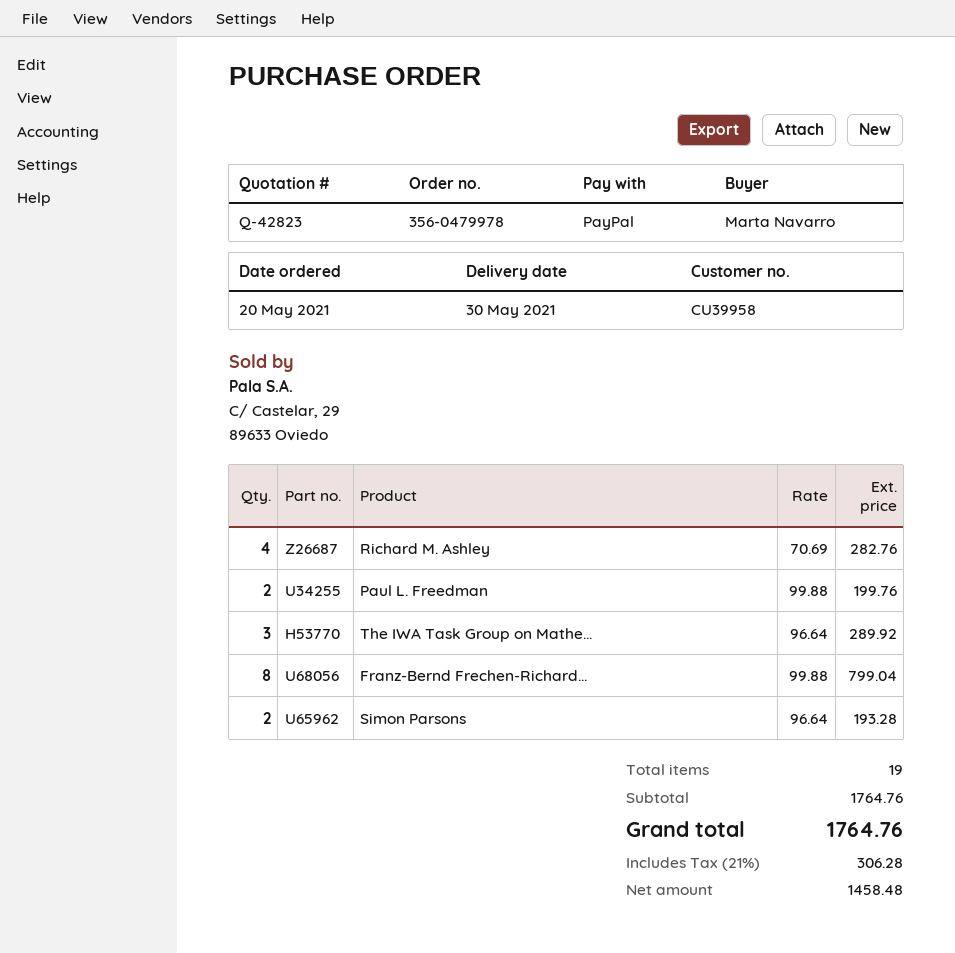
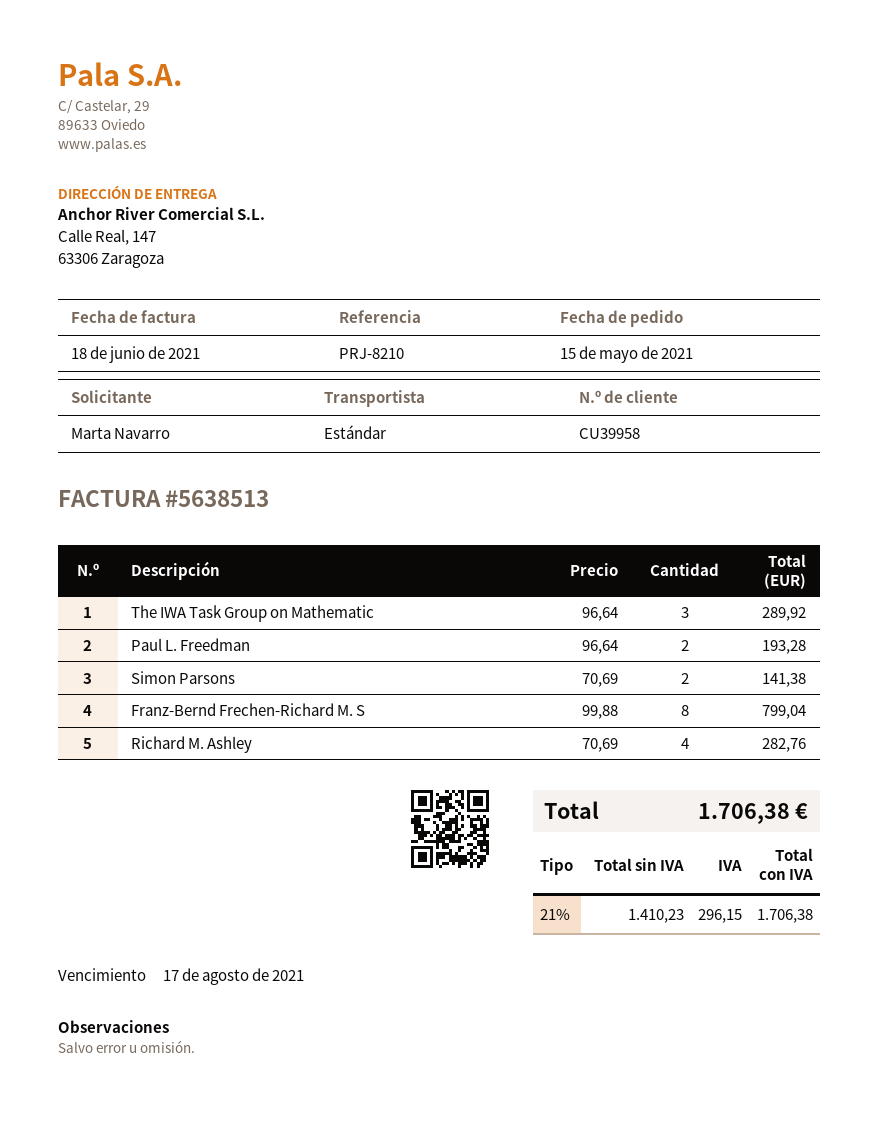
order date: 2021-05-20 -> 2021-05-15
Paul L. Freedman: 2 x 99.88 = 199.76 -> 2 x 96.64 = 193.28
Simon Parsons: 2 x 96.64 = 193.28 -> 2 x 70.69 = 141.38
net: 1458.48 -> 1410.23
tax: 21% = 306.28 -> 21% = 296.15
total: 1764.76 -> 1706.38

